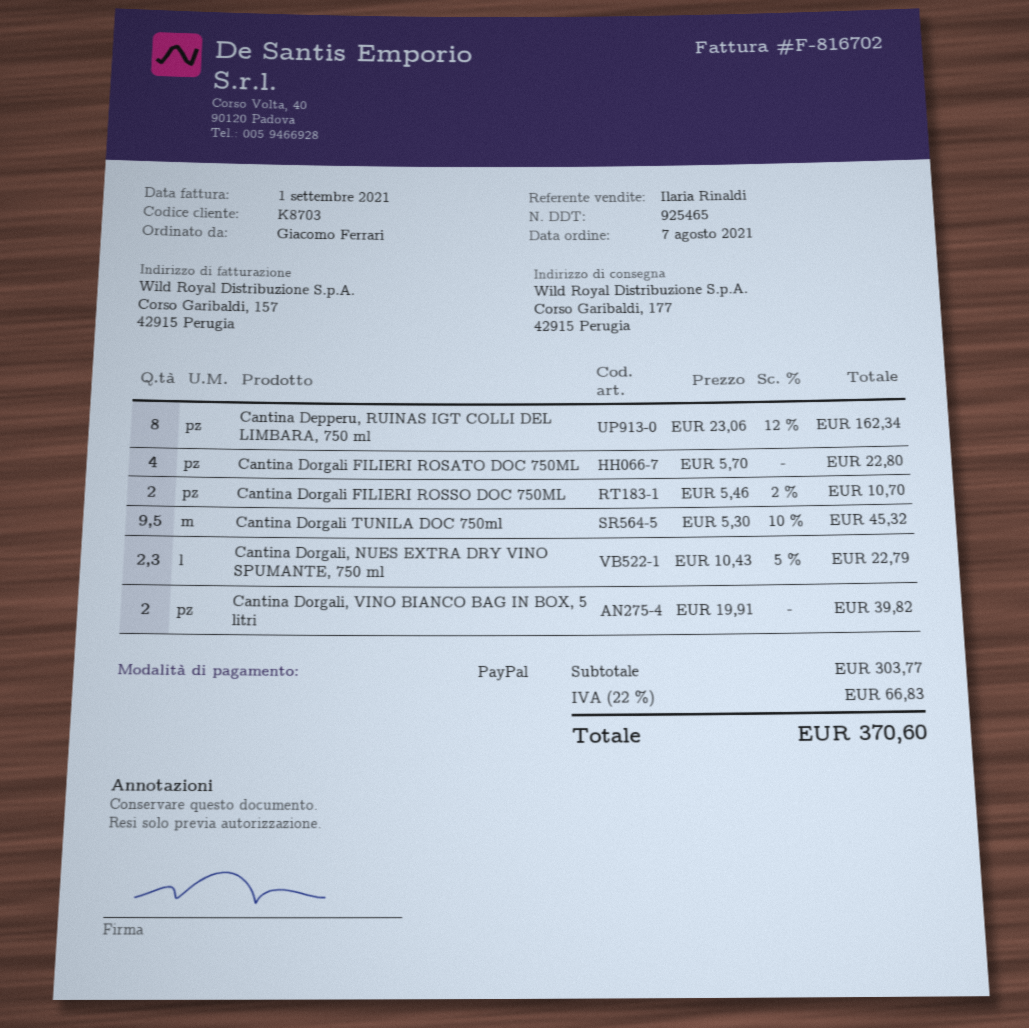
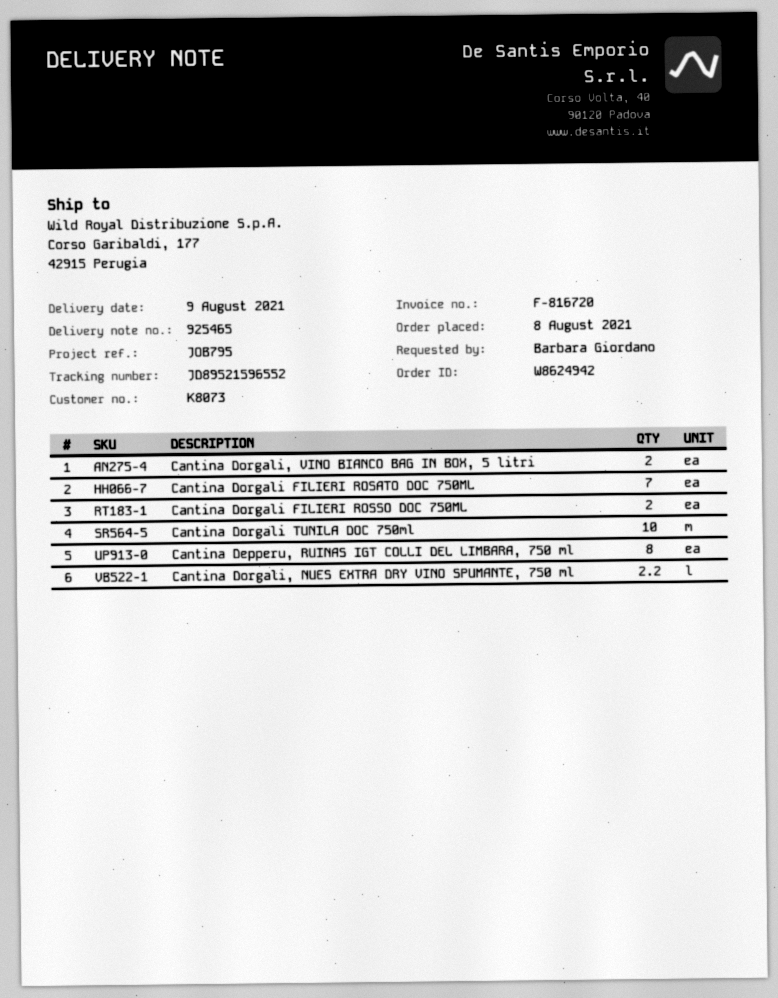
order date: 2021-08-07 -> 2021-08-08
invoice number: F-816702 -> F-816720
customer number: K8703 -> K8073
ordered by: Giacomo Ferrari -> Barbara Giordano
Cantina Dorgali FILIERI ROSATO DOC 750ML: 4 -> 7
Cantina Dorgali TUNILA DOC 750ml: 9.5 -> 10
Cantina Dorgali, NUES EXTRA DRY VINO SPUMANTE, 750 ml: 2.3 -> 2.2

